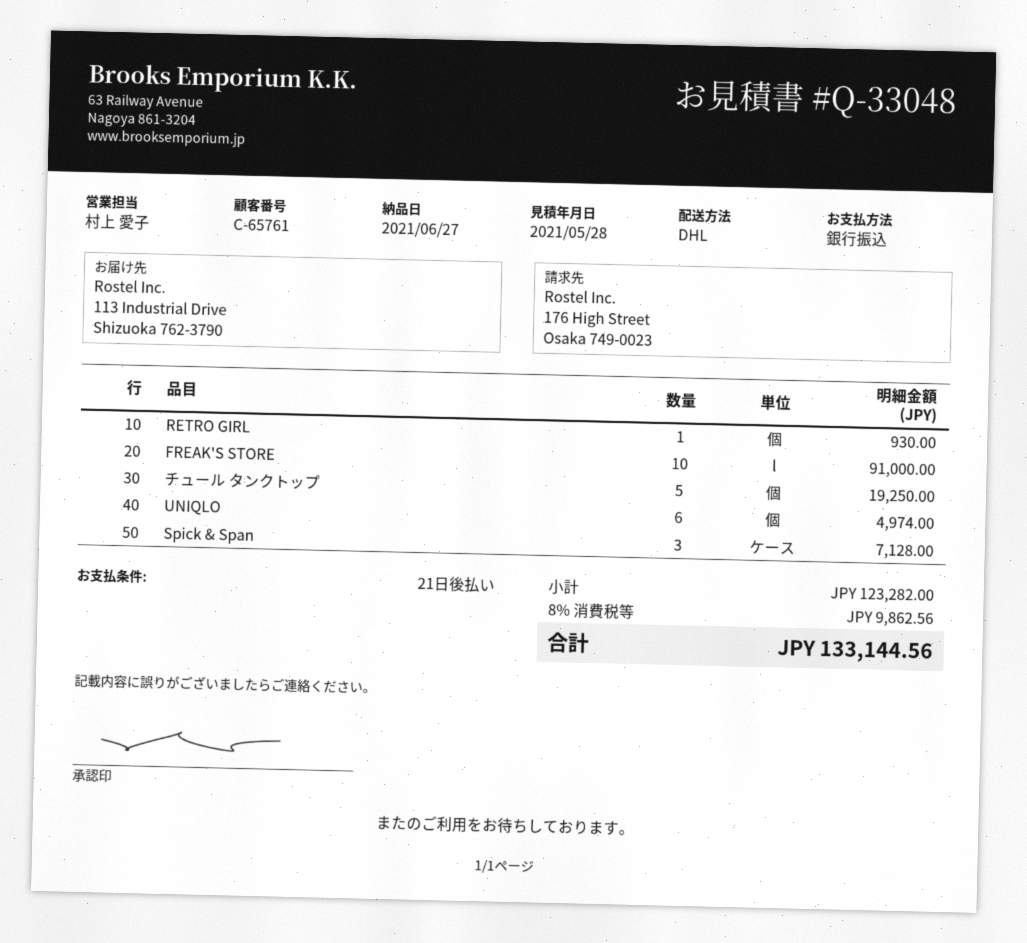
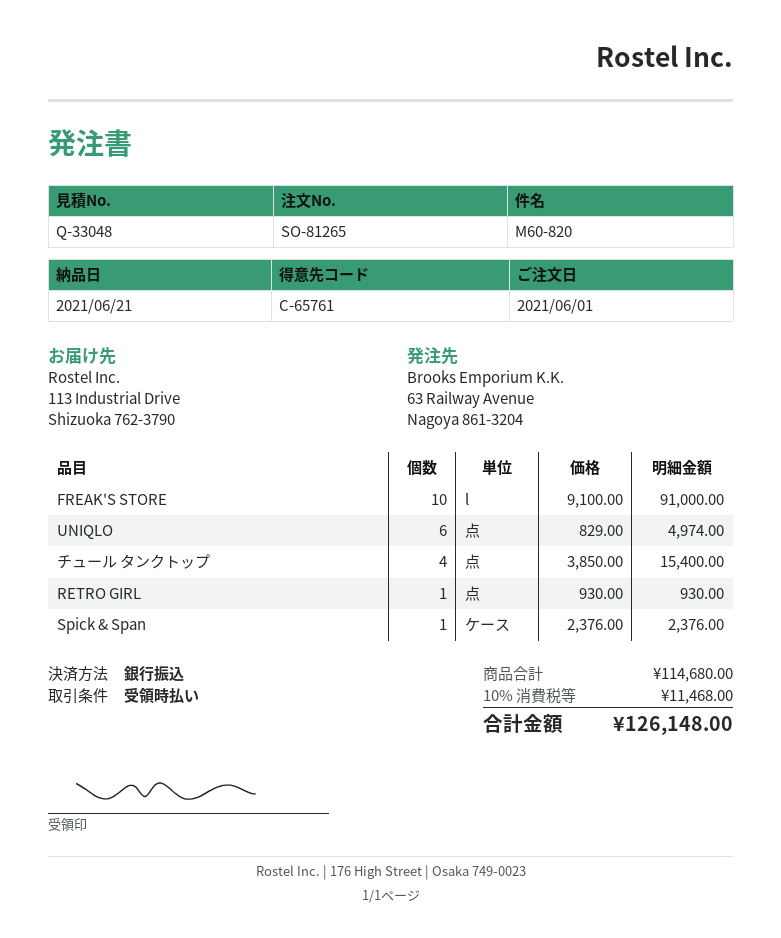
delivery date: 2021-06-27 -> 2021-06-21
payment terms: 21 days -> on receipt
チュール タンクトップ: 5 for 19250.00 -> 4 for 15400.00
Spick & Span: 3 for 7128.00 -> 1 for 2376.00
subtotal: 123282.00 -> 114680.00
tax: 8% = 9862.56 -> 10% = 11468.00
total: 133144.56 -> 126148.00

